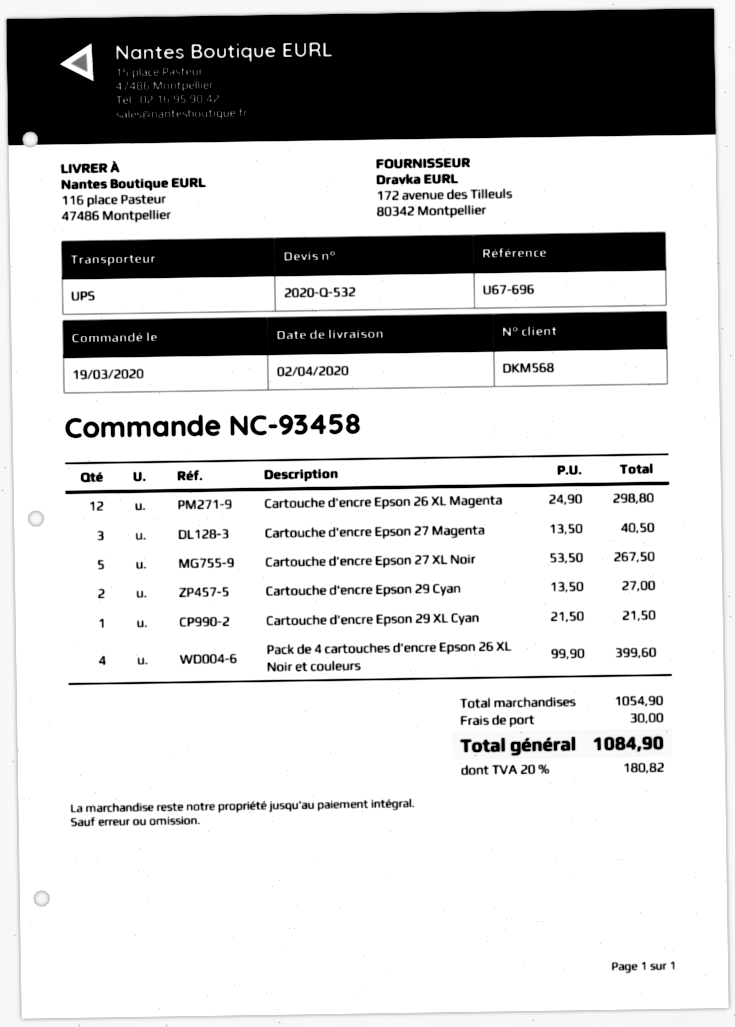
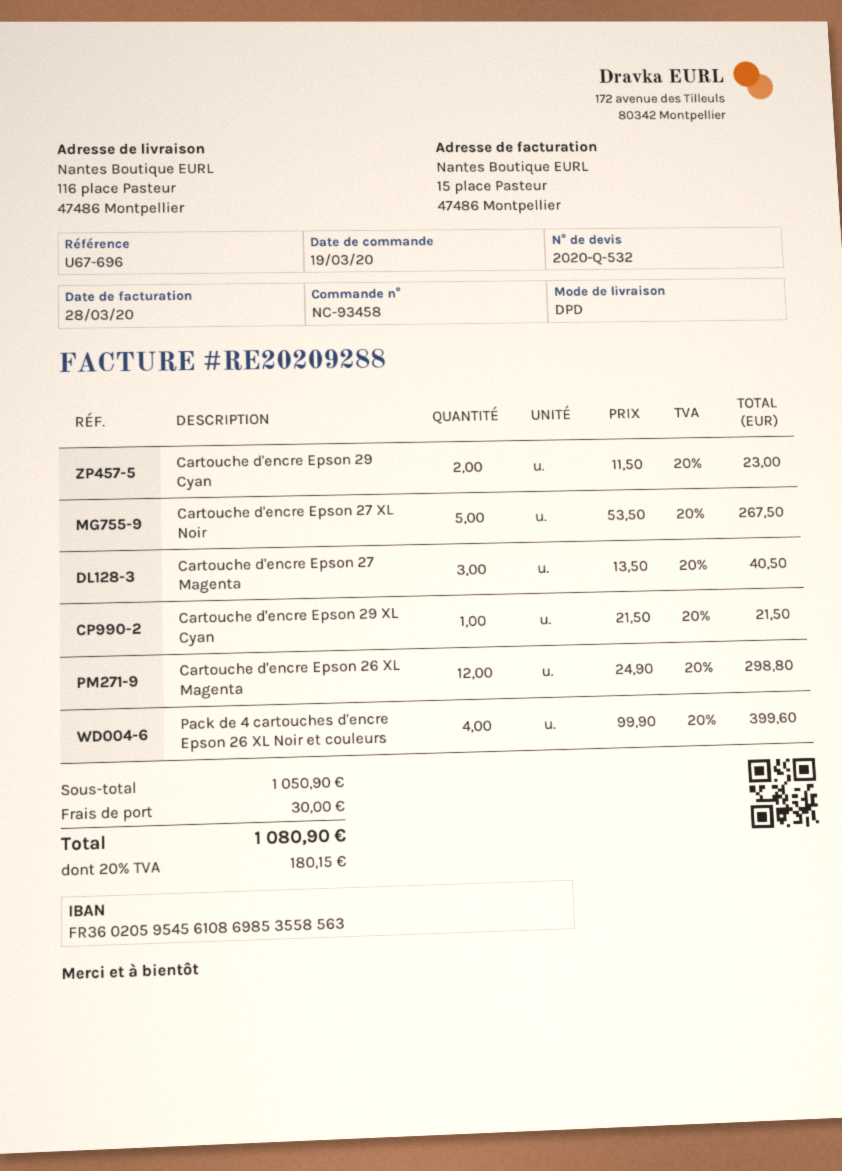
shipping method: UPS -> DPD
Cartouche d'encre Epson 29 Cyan: 2 x 13.50 = 27.00 -> 2 x 11.50 = 23.00
subtotal: 1054.90 -> 1050.90
tax: 20% = 180.82 -> 20% = 180.15
total: 1084.90 -> 1080.90

